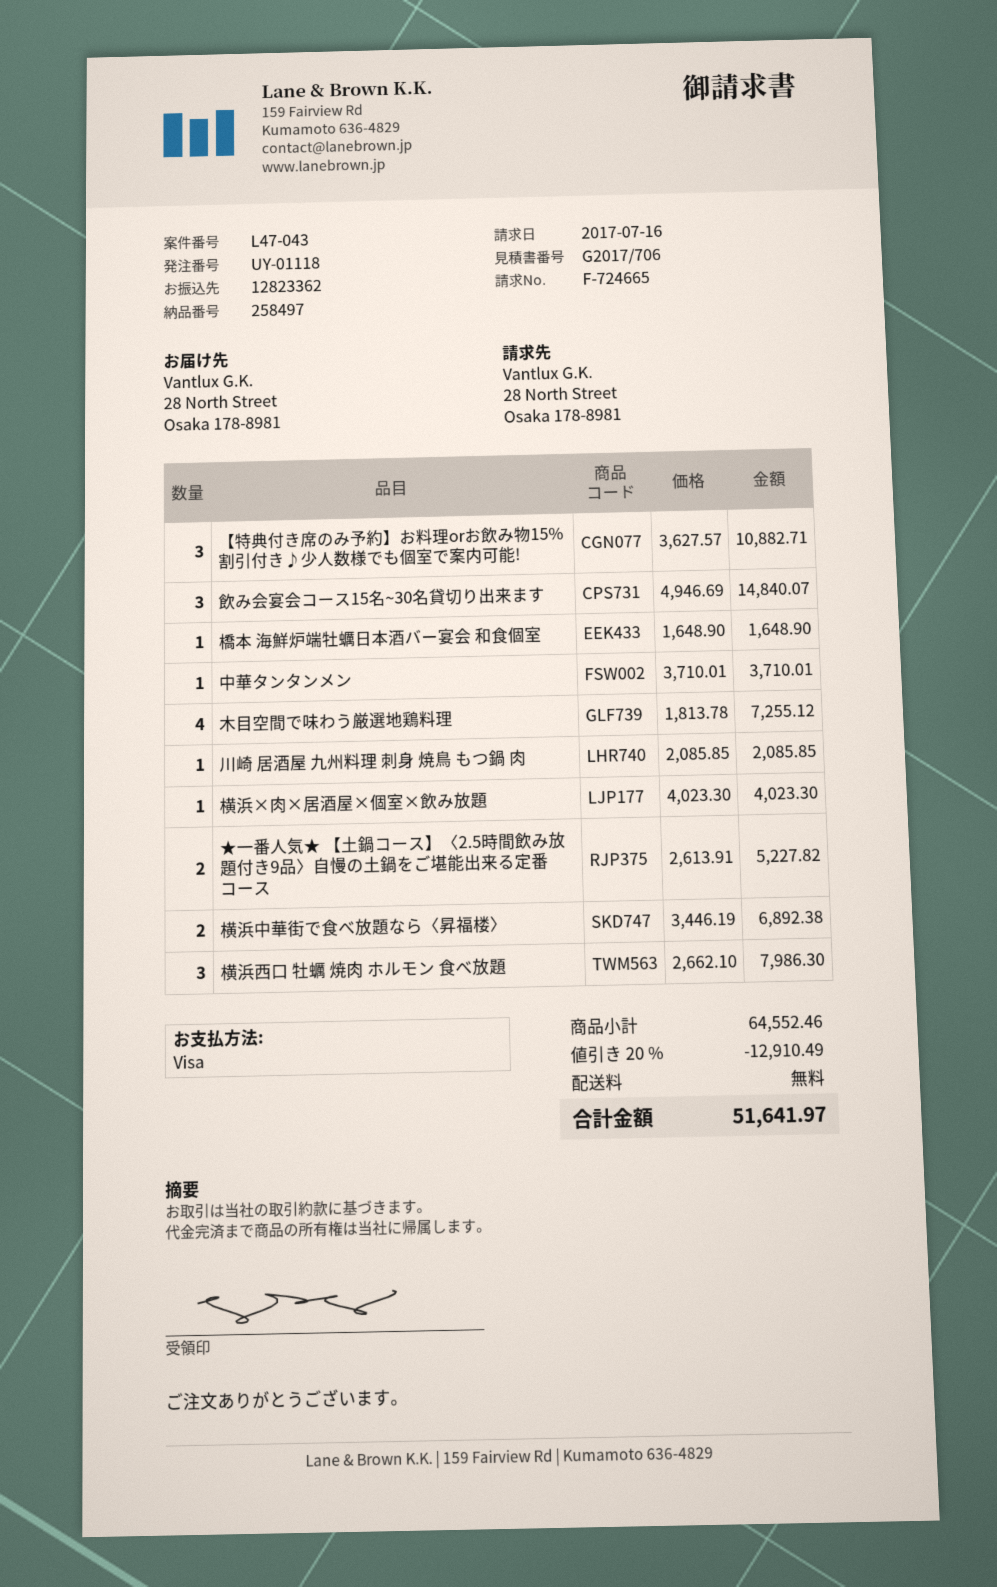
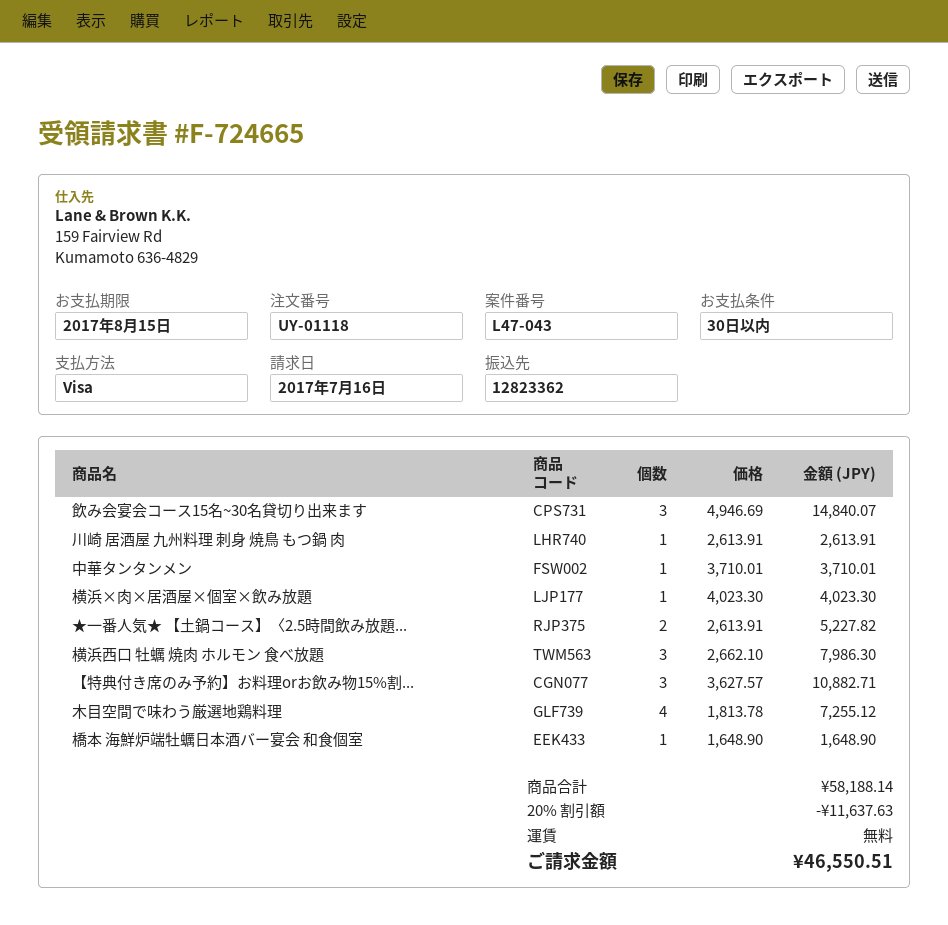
川崎 居酒屋 九州料理 刺身 焼鳥 もつ鍋 肉: 1 x 2085.85 = 2085.85 -> 1 x 2613.91 = 2613.91
横浜中華街で食べ放題なら〈昇福楼〉: 2 x 3446.19 = 6892.38 -> none
subtotal: 64552.46 -> 58188.14
discount: 20% = 12910.49 -> 20% = 11637.63
total: 51641.97 -> 46550.51

